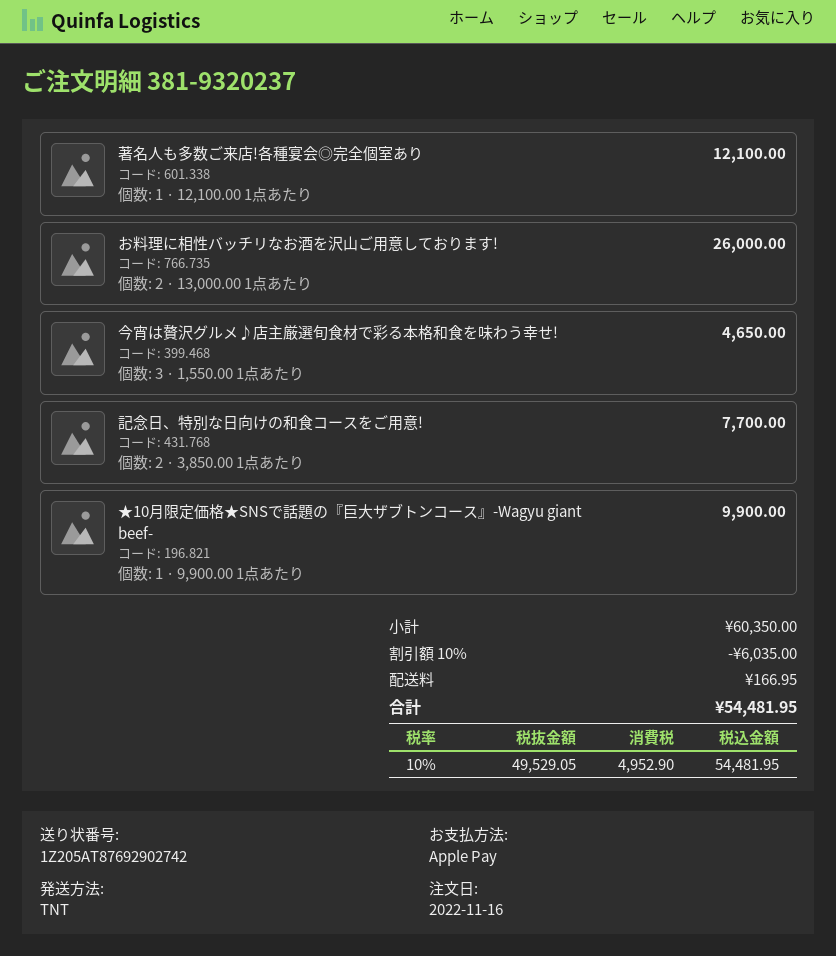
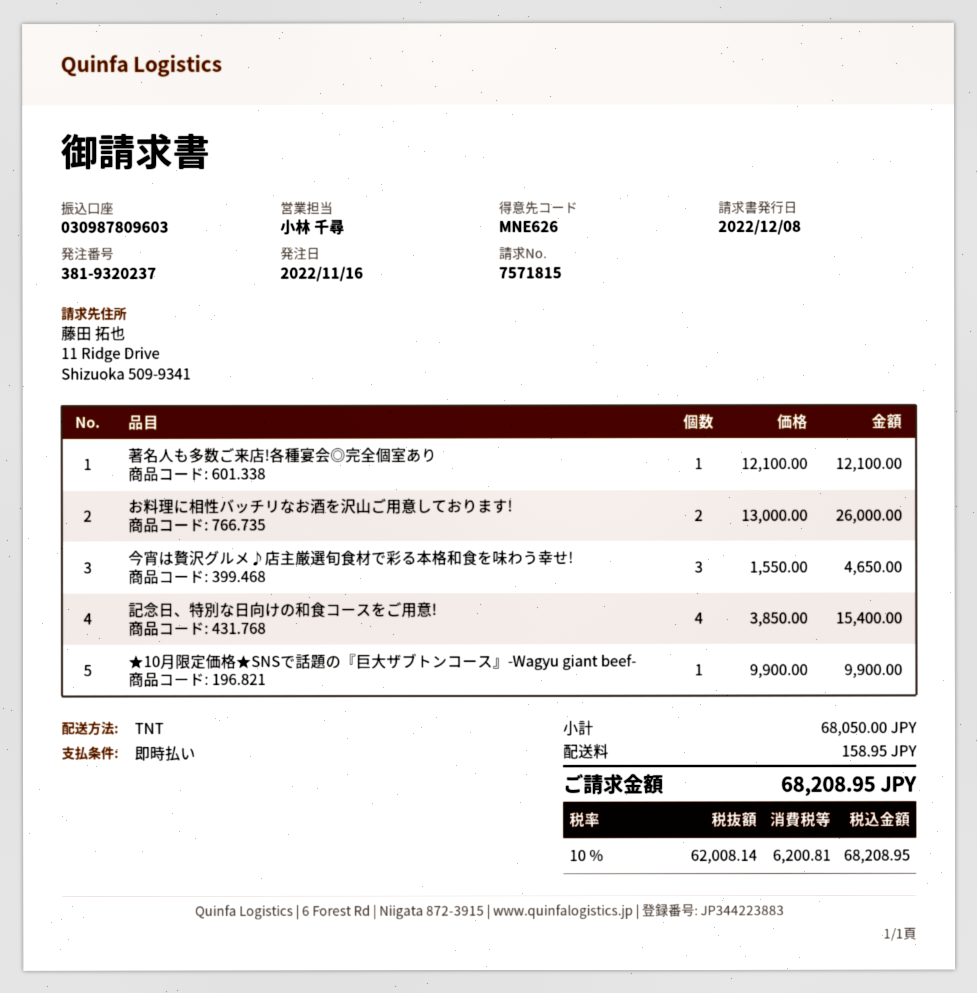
記念日、特別な日向けの和食コースをご用意!: 2 x 3850.00 = 7700.00 -> 4 x 3850.00 = 15400.00
subtotal: 60350.00 -> 68050.00
discount: 10% = 6035.00 -> none
shipping: 166.95 -> 158.95
net: 49529.05 -> 62008.14
tax: 10% = 4952.90 -> 10% = 6200.81
total: 54481.95 -> 68208.95

